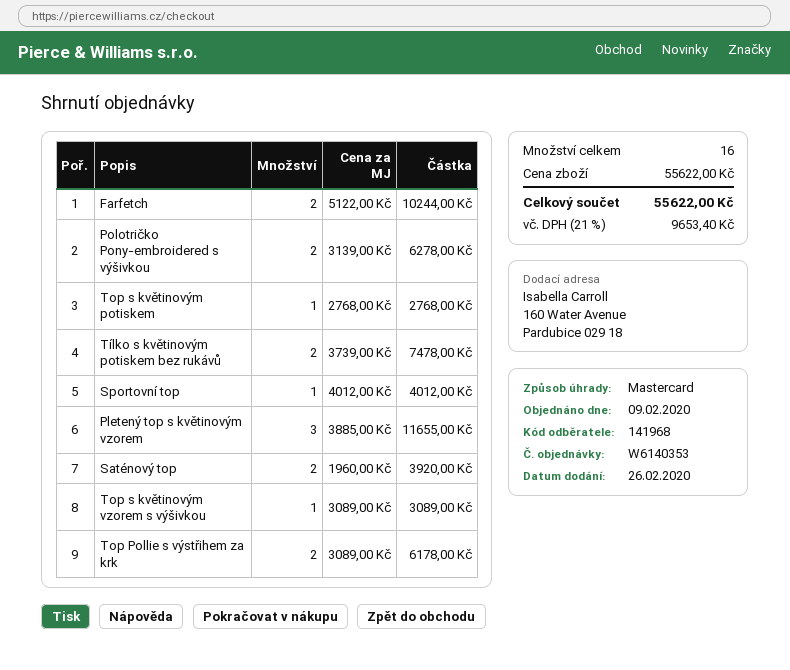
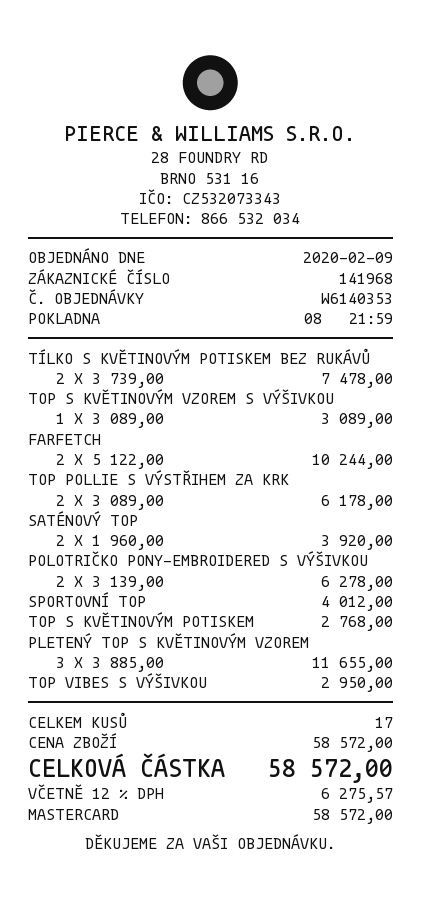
TOP VIBES S VÝŠIVKOU: none -> 1 x 2950.00 = 2950.00
total quantity: 16 -> 17
subtotal: 55622.00 -> 58572.00
tax: 21% = 9653.40 -> 12% = 6275.57
total: 55622.00 -> 58572.00

